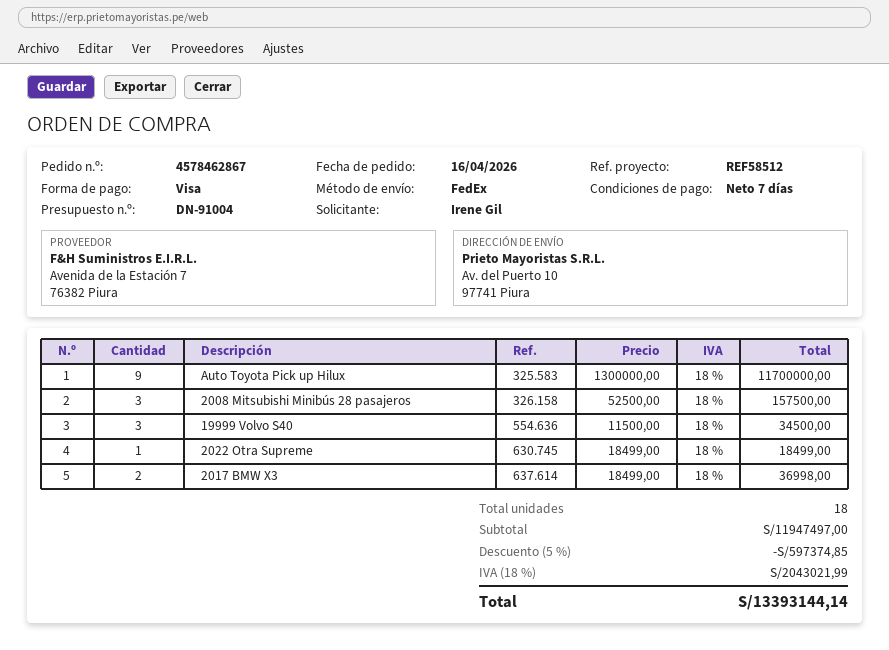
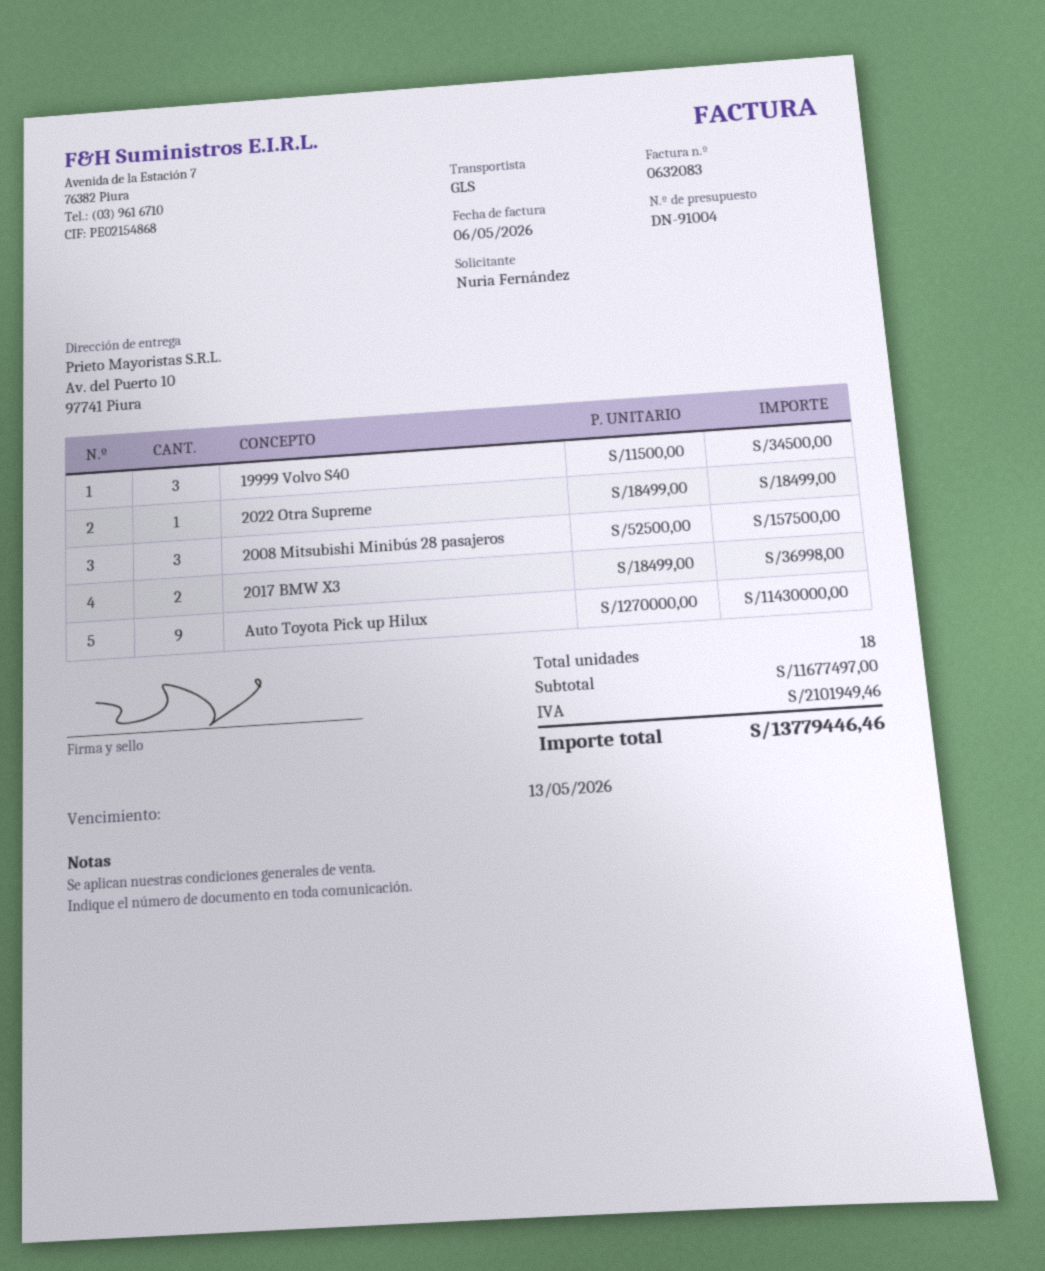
ordered by: Irene Gil -> Nuria Fernández
shipping method: FedEx -> GLS
Auto Toyota Pick up Hilux: 9 x 1300000.00 = 11700000.00 -> 9 x 1270000.00 = 11430000.00
subtotal: 11947497.00 -> 11677497.00
discount: 5% = 597374.85 -> none
tax: 2043021.99 -> 2101949.46
total: 13393144.14 -> 13779446.46

